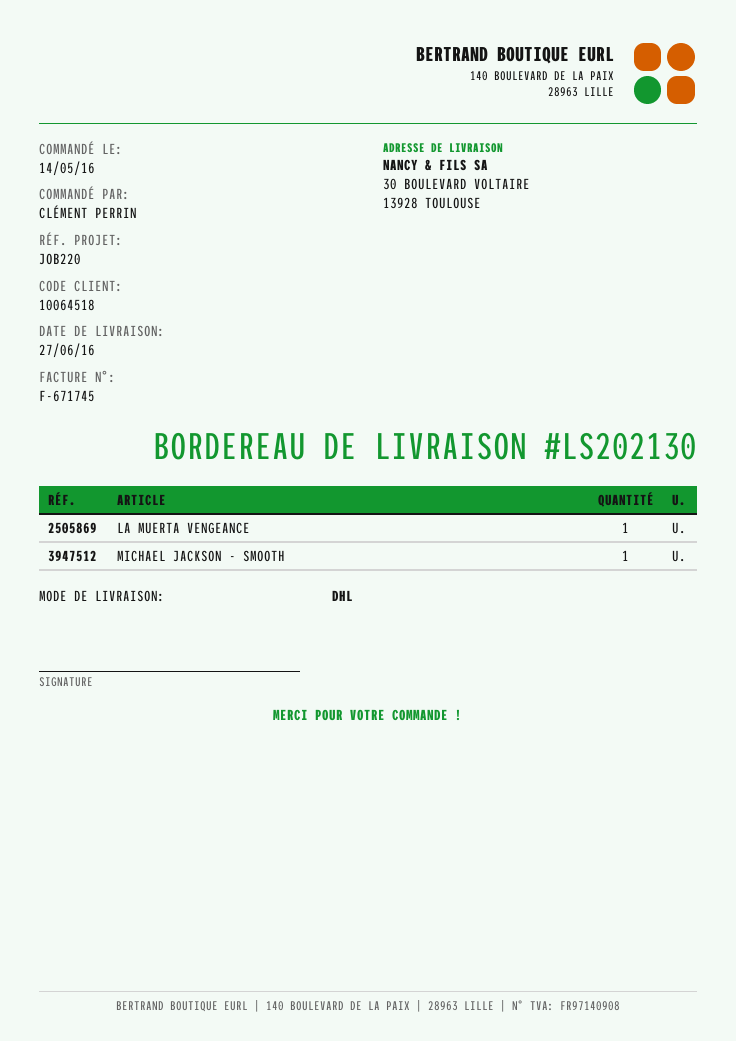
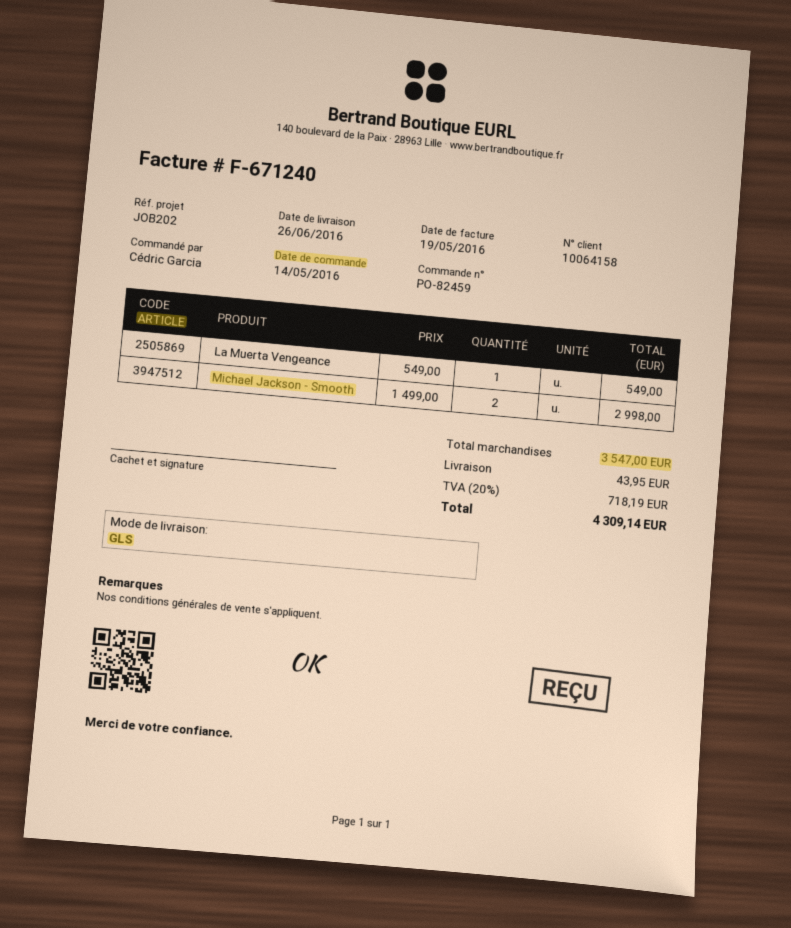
delivery date: 2016-06-27 -> 2016-06-26
invoice number: F-671745 -> F-671240
customer number: 10064518 -> 10064158
reference: JOB220 -> JOB202
ordered by: CLÉMENT PERRIN -> Cédric Garcia
shipping method: DHL -> GLS
MICHAEL JACKSON - SMOOTH: 1 -> 2

